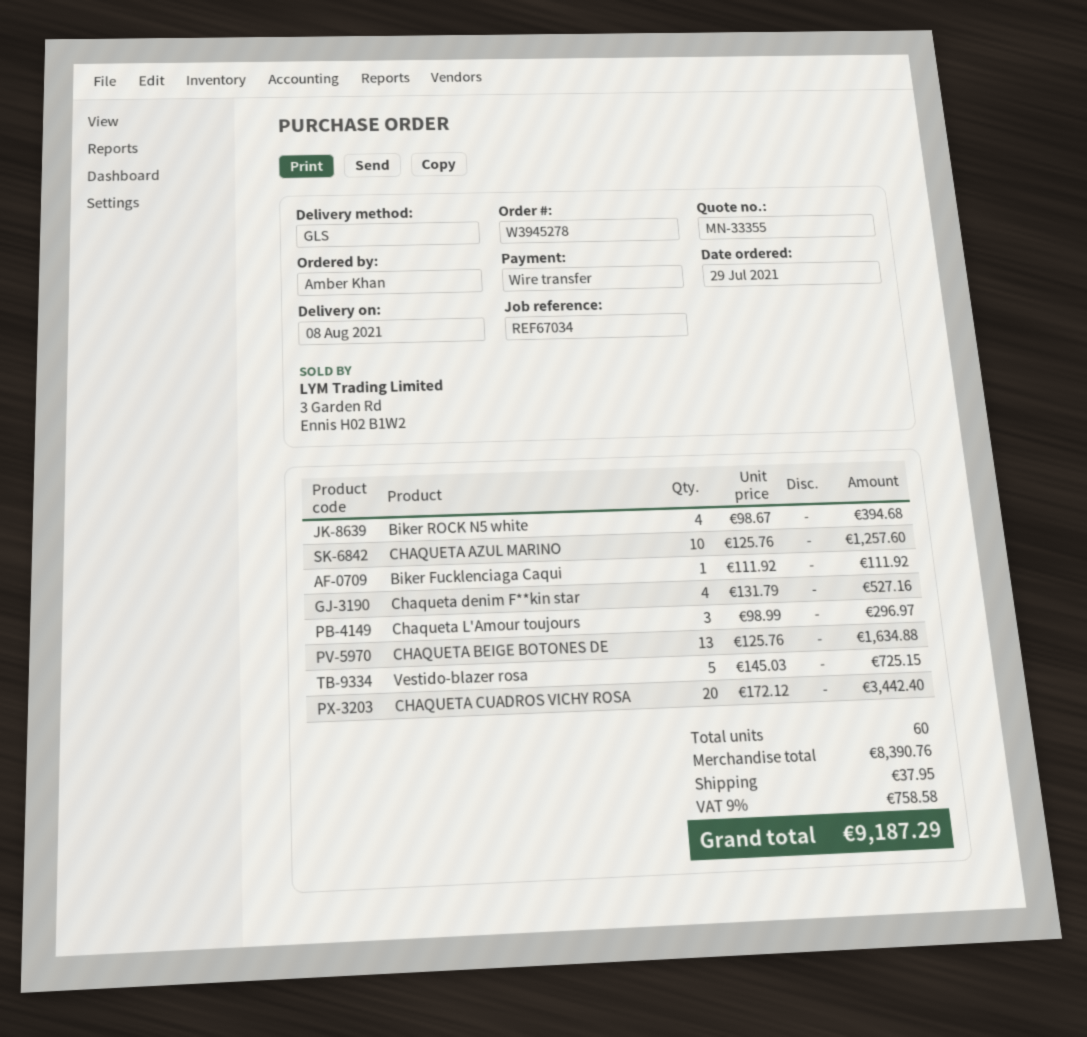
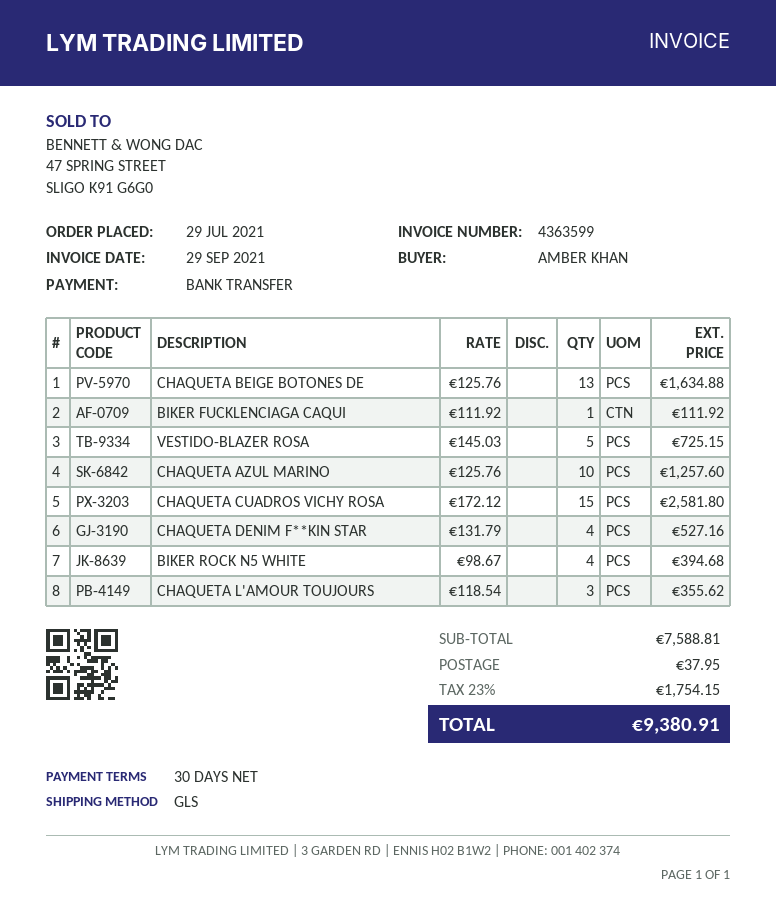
Chaqueta L'Amour toujours: 3 x 98.99 = 296.97 -> 3 x 118.54 = 355.62
CHAQUETA CUADROS VICHY ROSA: 20 x 172.12 = 3442.40 -> 15 x 172.12 = 2581.80
subtotal: 8390.76 -> 7588.81
tax: 9% = 758.58 -> 23% = 1754.15
total: 9187.29 -> 9380.91

